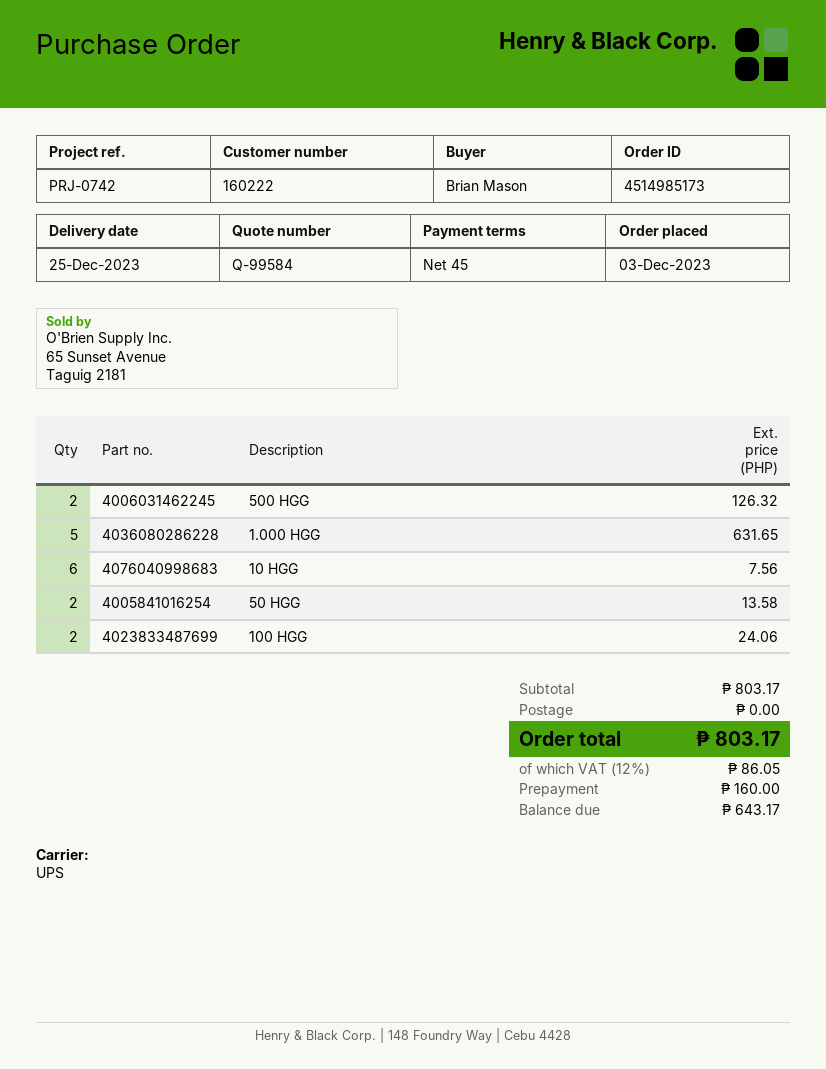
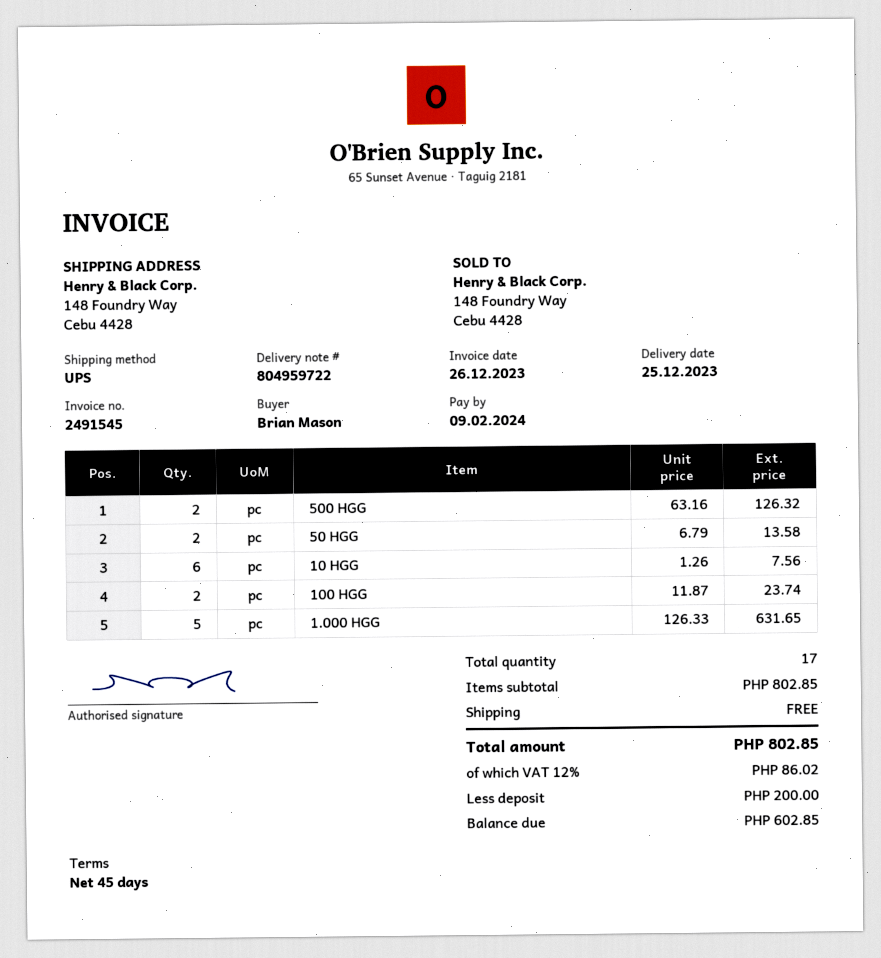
100 HGG: 2 for 24.06 -> 2 for 23.74
subtotal: 803.17 -> 802.85
tax: 12% = 86.05 -> 12% = 86.02
total: 803.17 -> 802.85
deposit: 160.00 -> 200.00
balance: 643.17 -> 602.85

